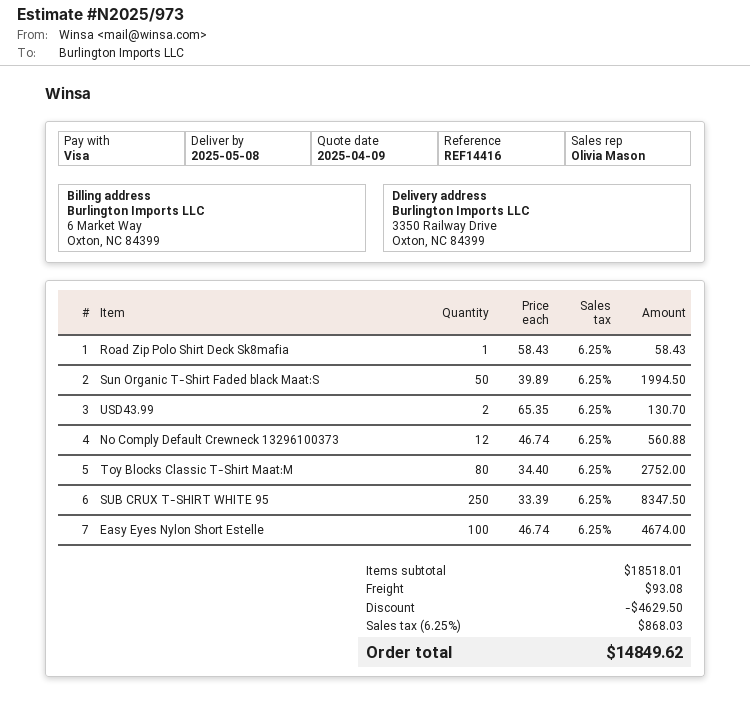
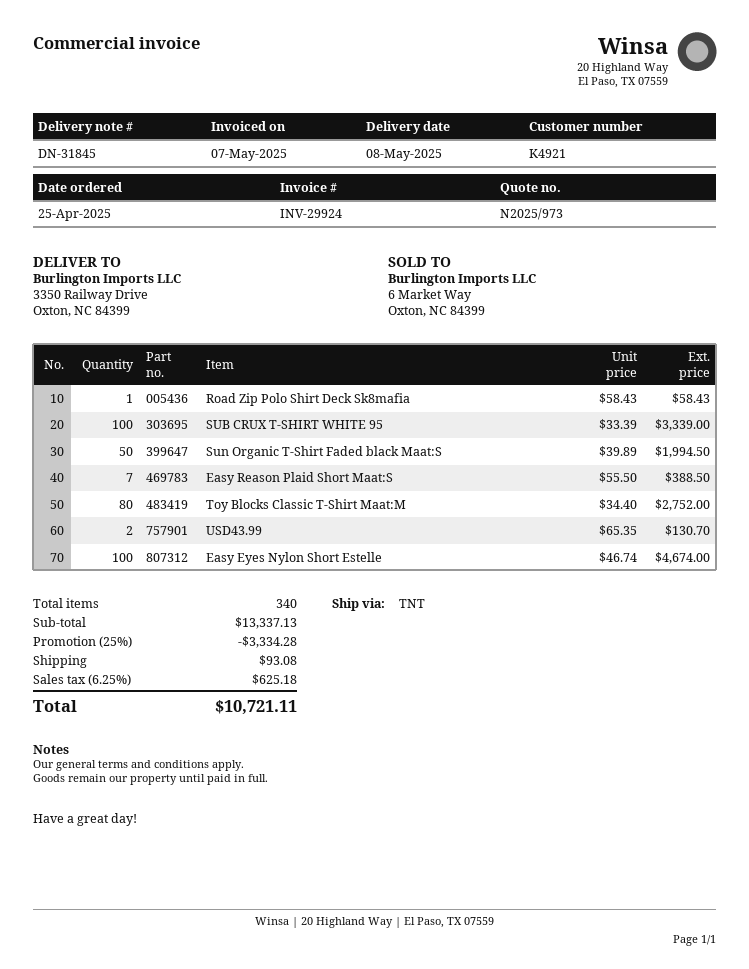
No Comply Default Crewneck 13296100373: 12 x 46.74 = 560.88 -> none
SUB CRUX T-SHIRT WHITE 95: 250 x 33.39 = 8347.50 -> 100 x 33.39 = 3339.00
Easy Reason Plaid Short Maat:S: none -> 7 x 55.50 = 388.50
subtotal: 18518.01 -> 13337.13
discount: 4629.50 -> 3334.28
tax: 6.25% = 868.03 -> 6.25% = 625.18
total: 14849.62 -> 10721.11

